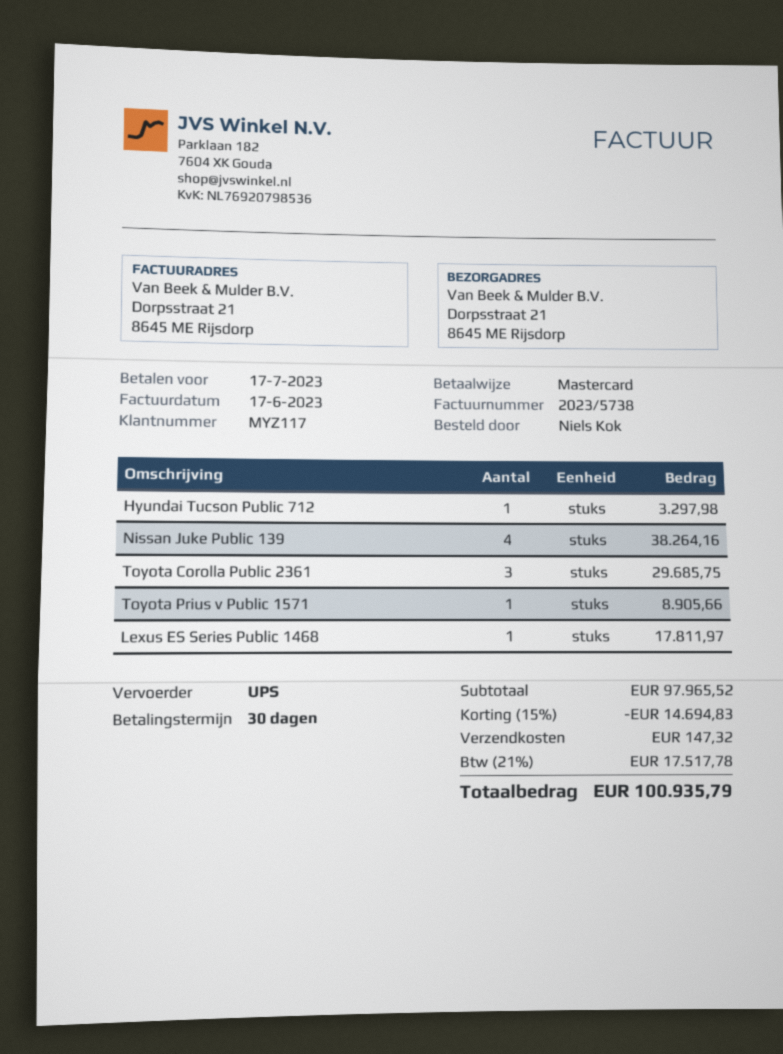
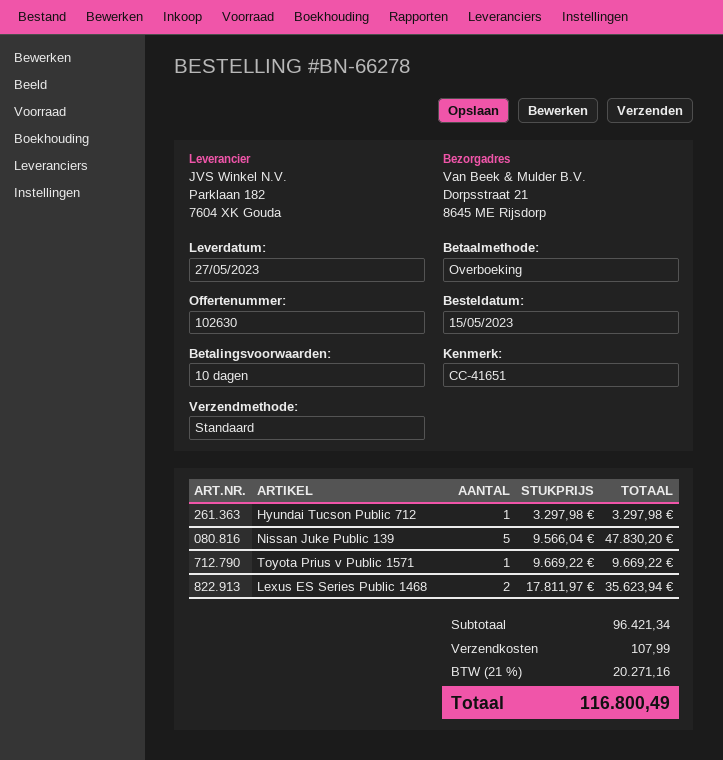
payment terms: 30 days -> 10 days
payment method: Mastercard -> bank transfer
shipping method: UPS -> standard
Nissan Juke Public 139: 4 for 38264.16 -> 5 for 47830.20
Toyota Corolla Public 2361: 3 for 29685.75 -> none
Toyota Prius v Public 1571: 1 for 8905.66 -> 1 for 9669.22
Lexus ES Series Public 1468: 1 for 17811.97 -> 2 for 35623.94
subtotal: 97965.52 -> 96421.34
discount: 15% = 14694.83 -> none
shipping: 147.32 -> 107.99
tax: 21% = 17517.78 -> 21% = 20271.16
total: 100935.79 -> 116800.49

